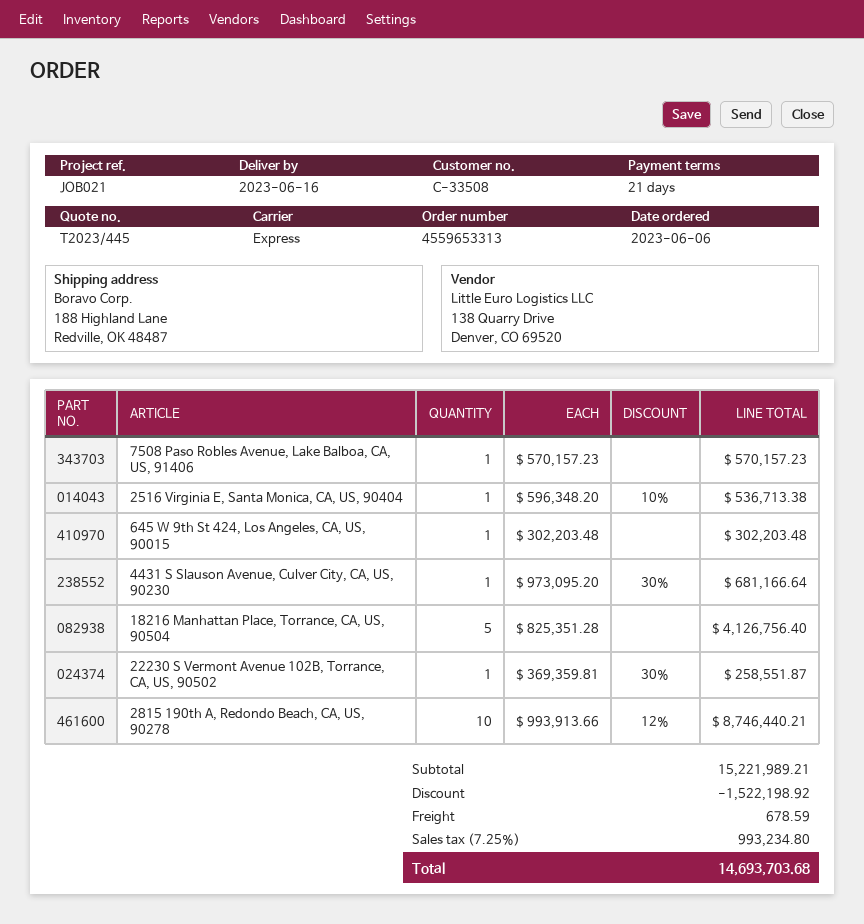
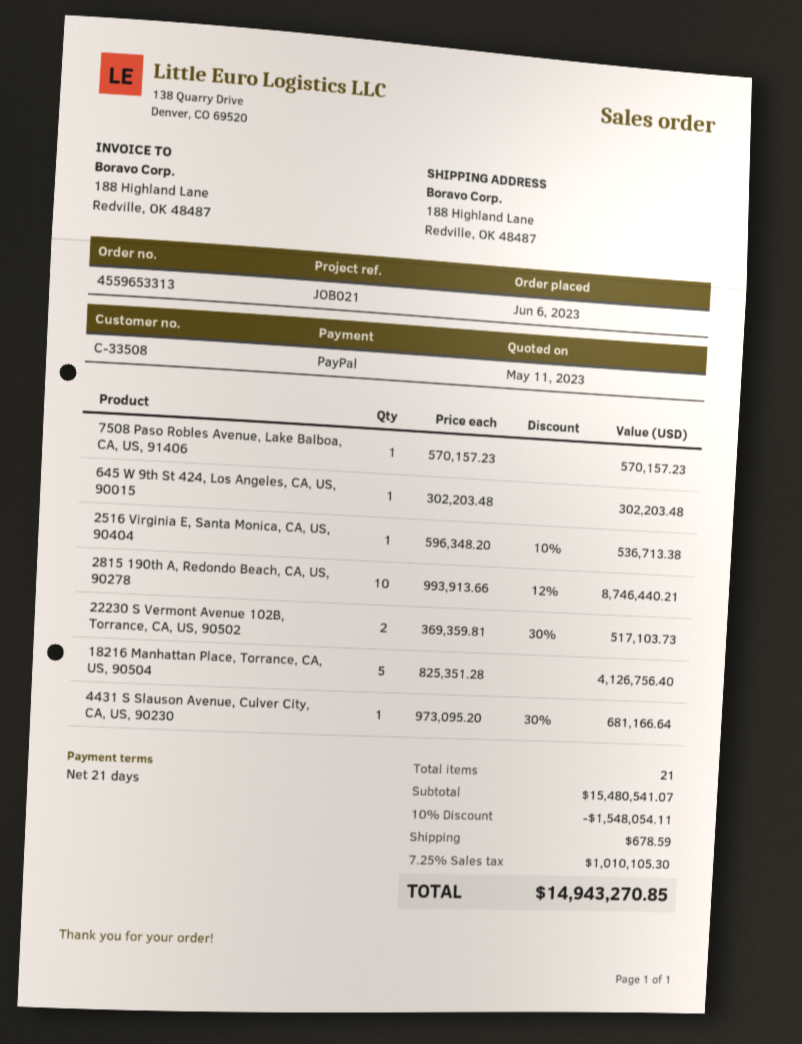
22230 S Vermont Avenue 102B, Torrance, CA, US, 90502: 1 x 369359.81 - 30% = 258551.87 -> 2 x 369359.81 - 30% = 517103.73
subtotal: 15221989.21 -> 15480541.07
discount: 1522198.92 -> 1548054.11
tax: 7.25% = 993234.80 -> 7.25% = 1010105.30
total: 14693703.68 -> 14943270.85

